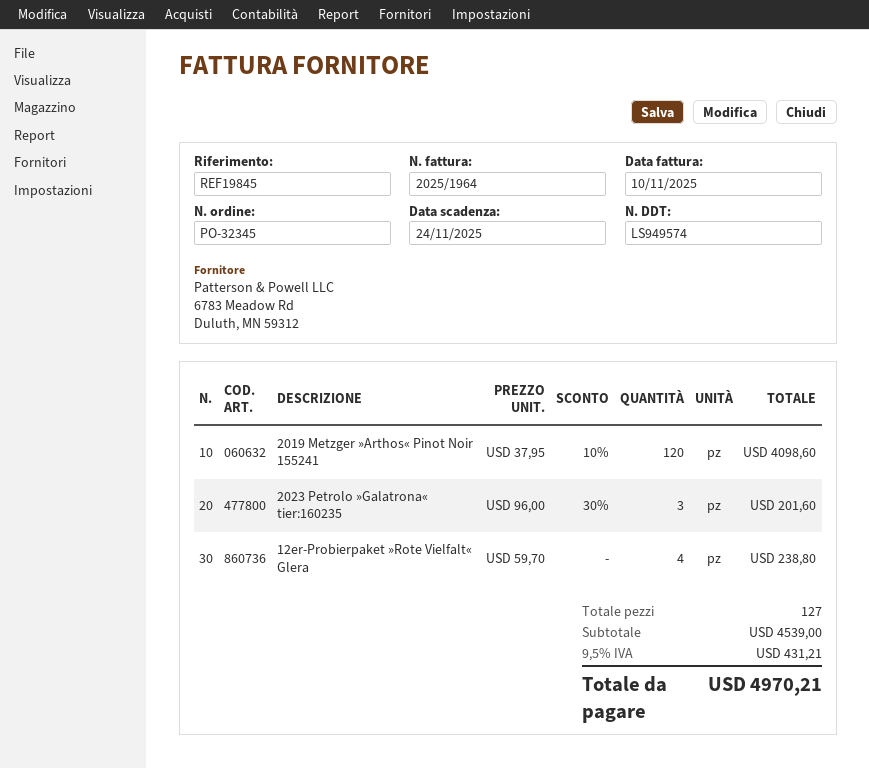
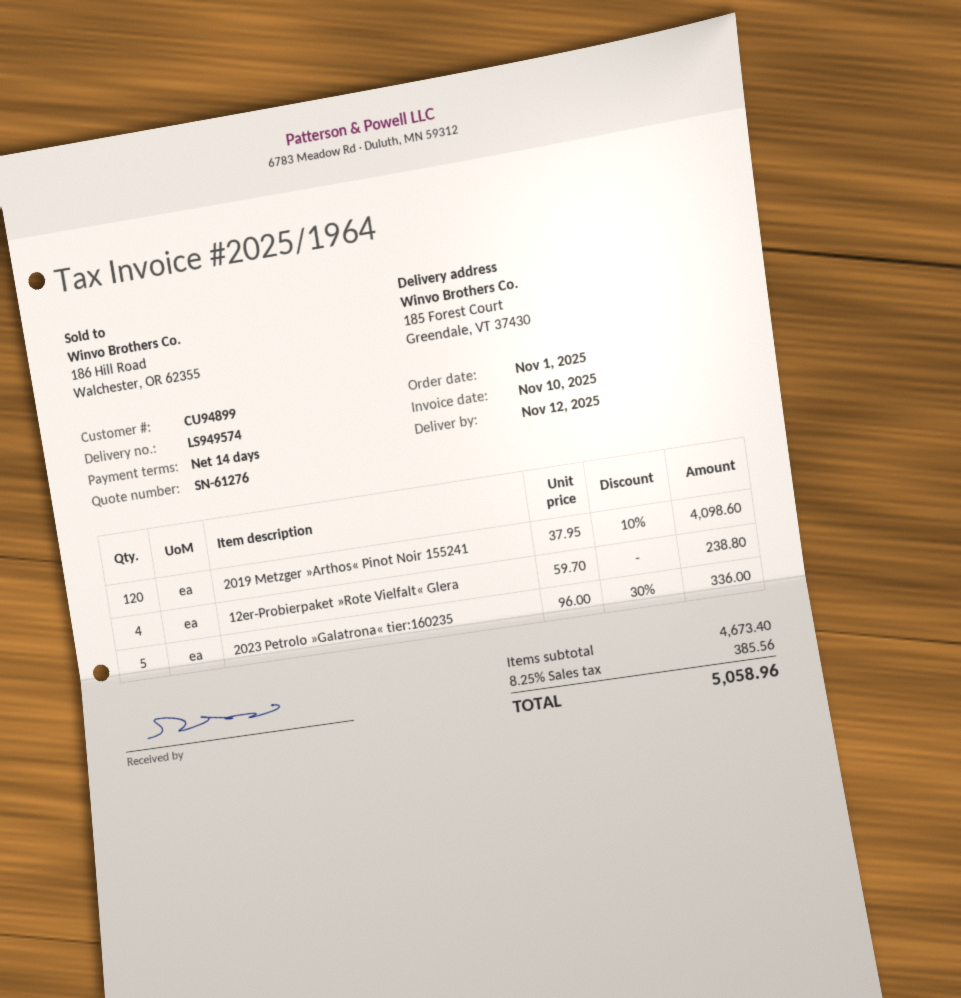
2023 Petrolo »Galatrona« tier:160235: 3 x 96.00 - 30% = 201.60 -> 5 x 96.00 - 30% = 336.00
subtotal: 4539.00 -> 4673.40
tax: 9.5% = 431.21 -> 8.25% = 385.56
total: 4970.21 -> 5058.96

